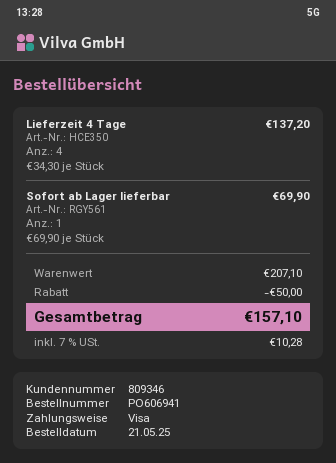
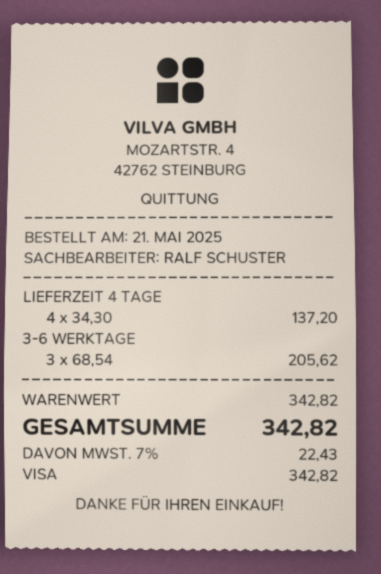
Sofort ab Lager lieferbar: 1 x 69.90 = 69.90 -> none
3-6 WERKTAGE: none -> 3 x 68.54 = 205.62
subtotal: 207.10 -> 342.82
discount: 50.00 -> none
tax: 7% = 10.28 -> 7% = 22.43
total: 157.10 -> 342.82

